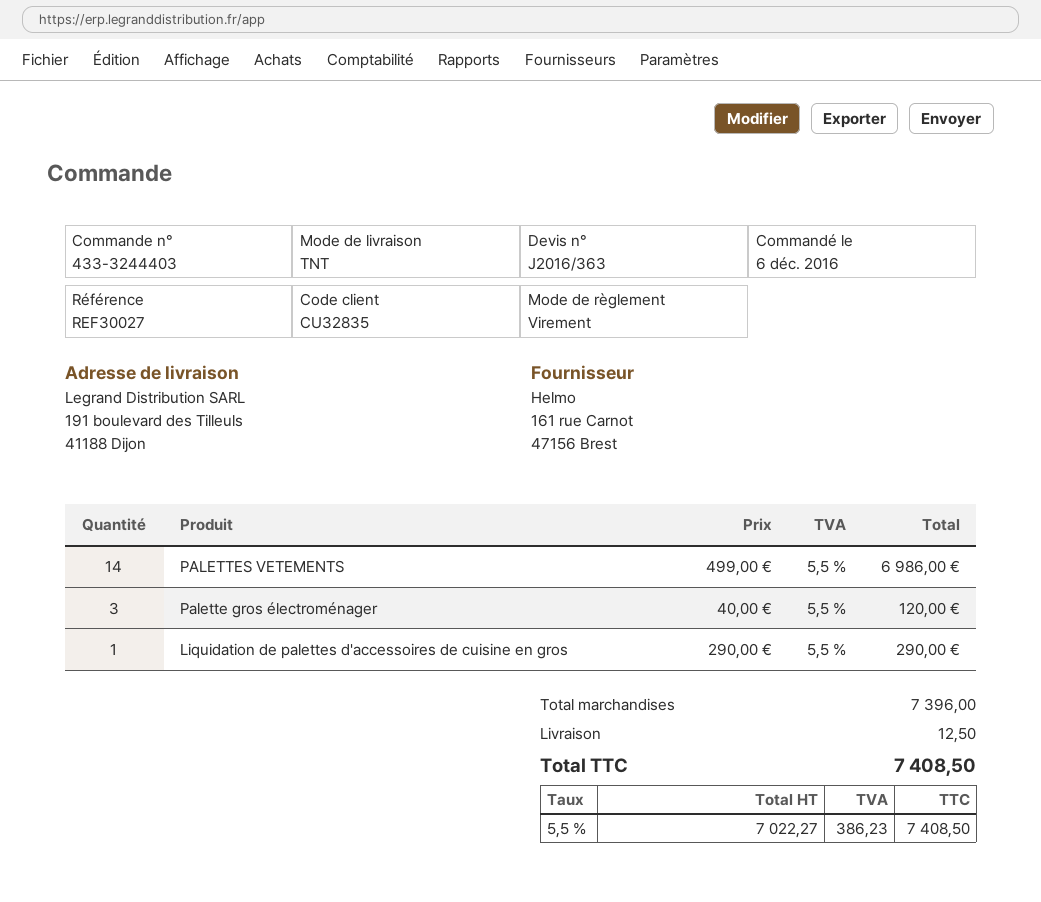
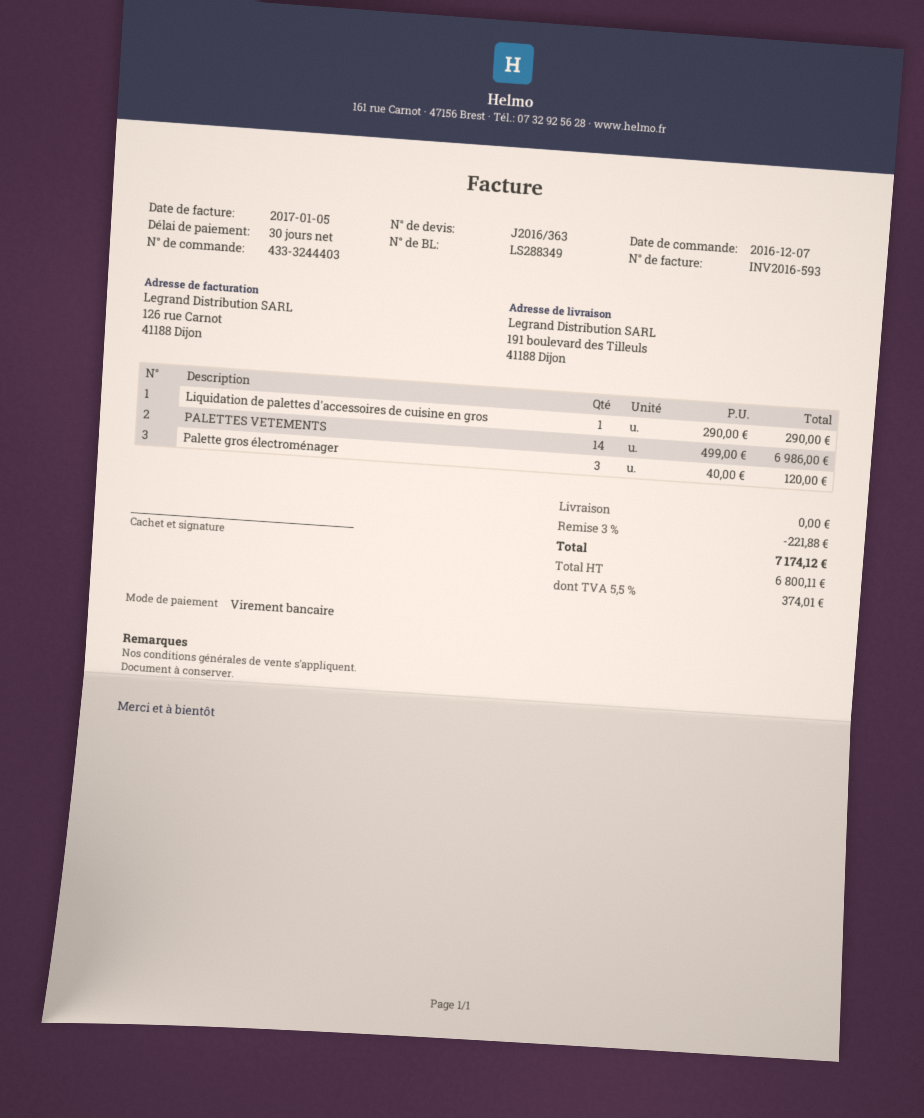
order date: 2016-12-06 -> 2016-12-07
discount: none -> 3% = 221.88
shipping: 12.50 -> 0.00
net: 7022.27 -> 6800.11
tax: 5.5% = 386.23 -> 5.5% = 374.01
total: 7408.50 -> 7174.12

